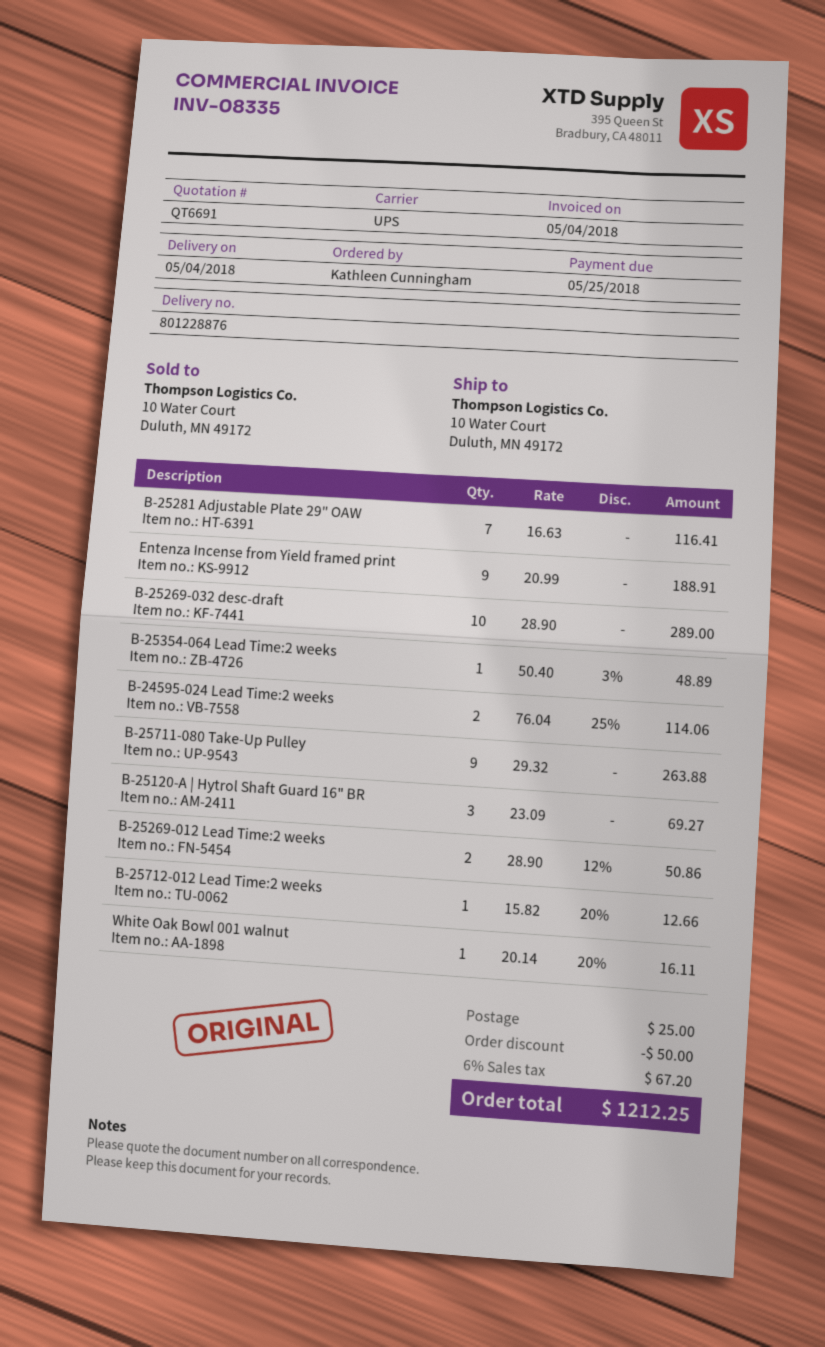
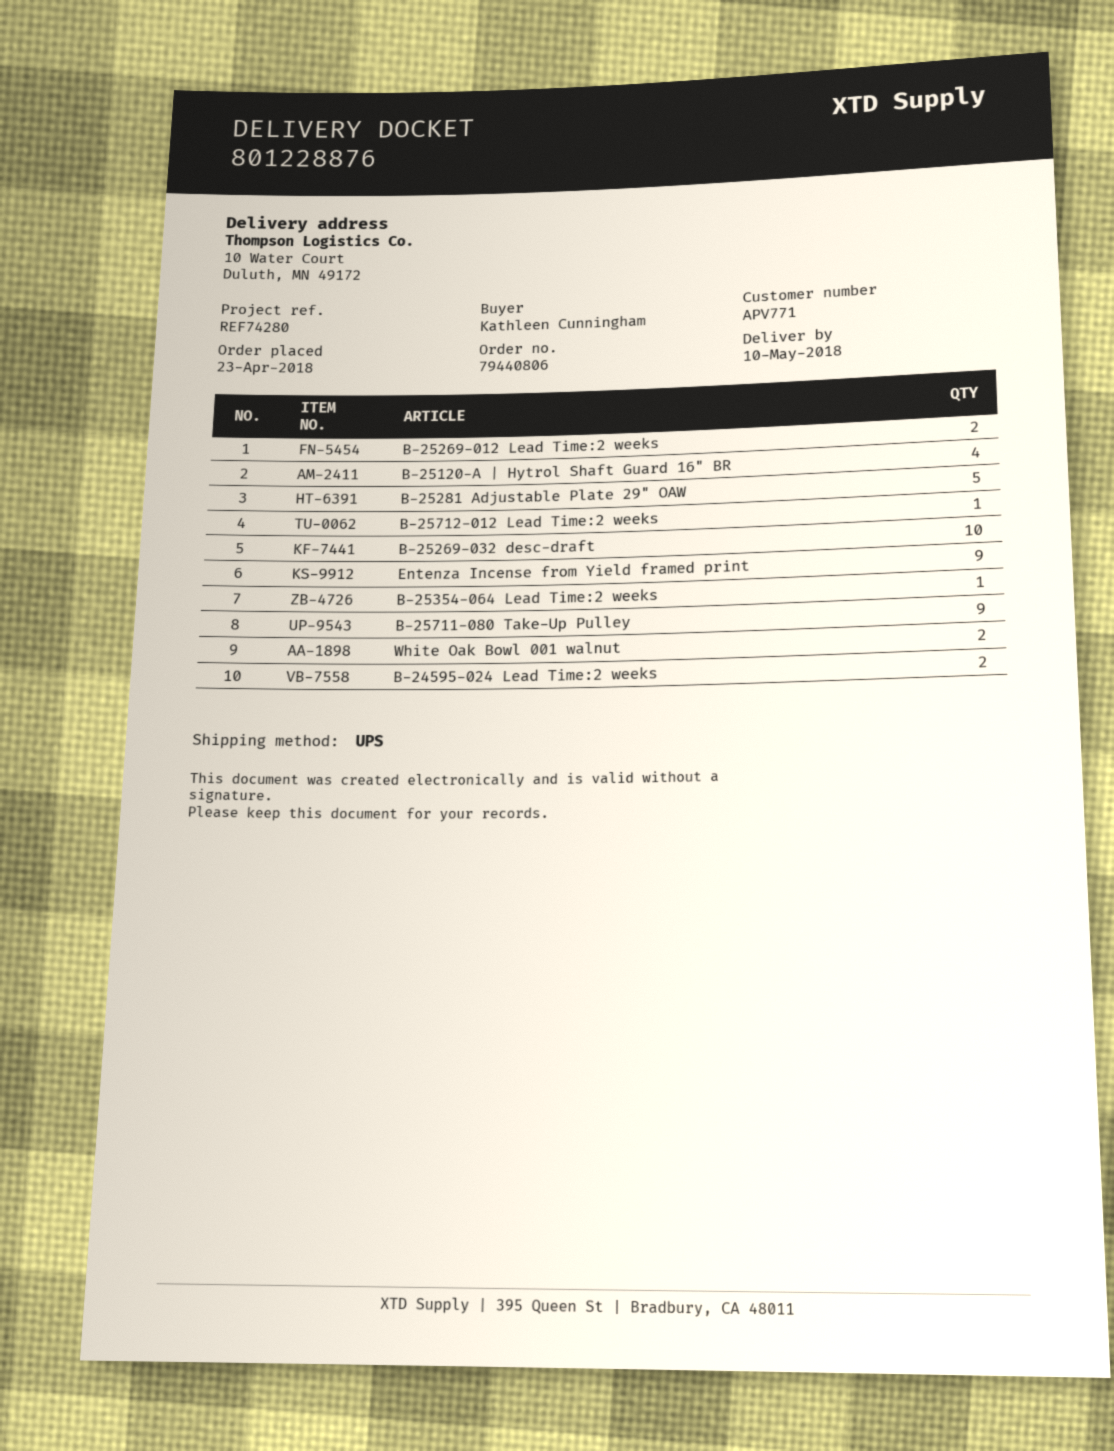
delivery date: 2018-05-04 -> 2018-05-10
B-25281 Adjustable Plate 29" OAW: 7 -> 5
B-25120-A | Hytrol Shaft Guard 16" BR: 3 -> 4
White Oak Bowl 001 walnut: 1 -> 2

